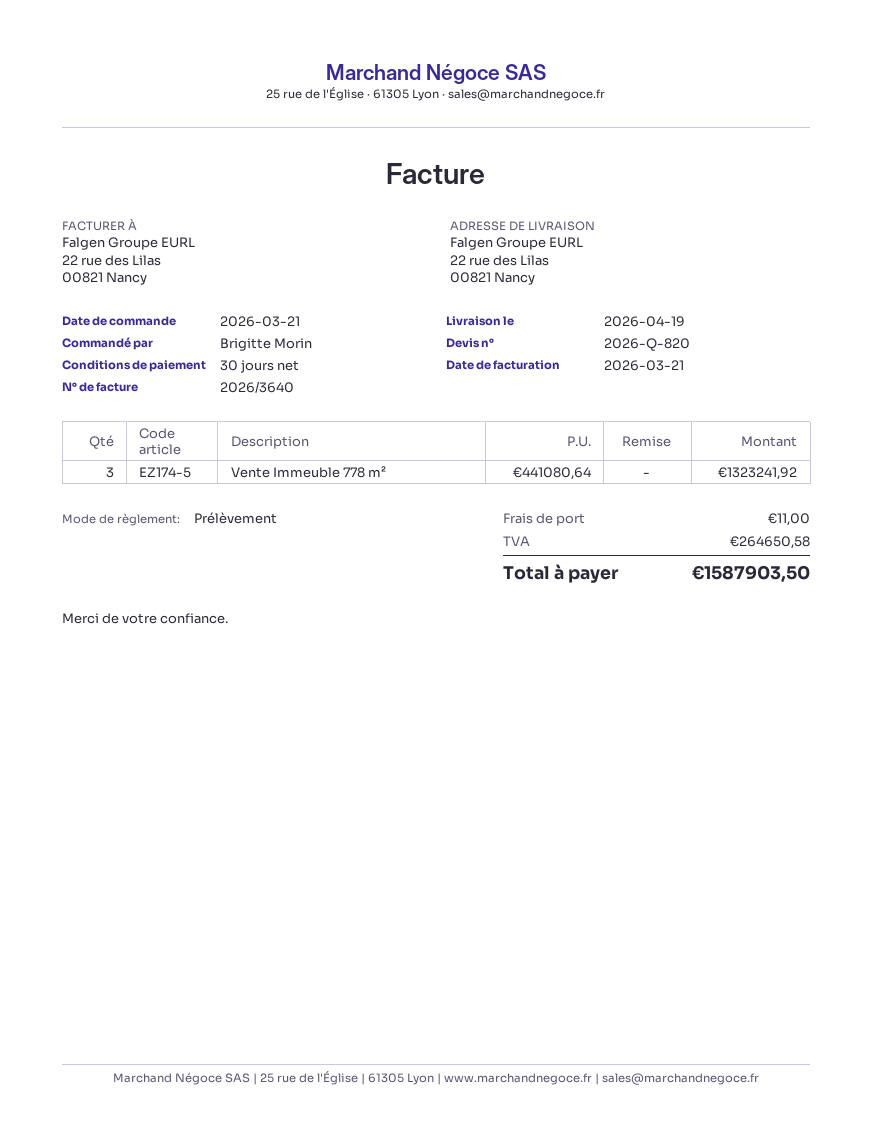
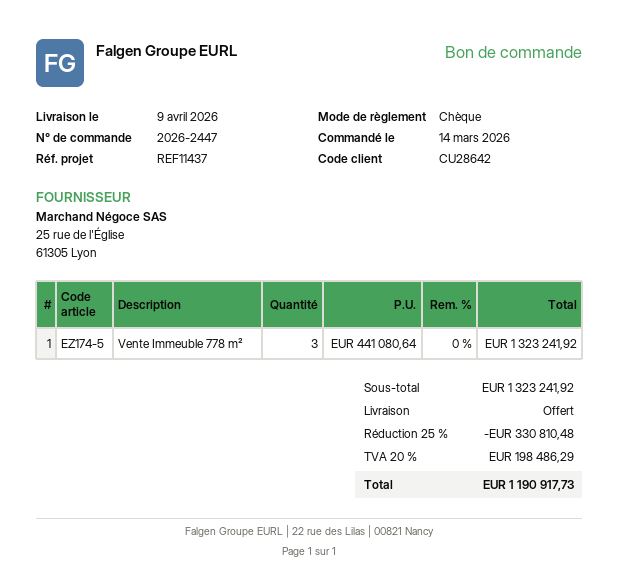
order date: 2026-03-21 -> 2026-03-14
delivery date: 2026-04-19 -> 2026-04-09
payment method: direct debit -> cheque
discount: none -> 25% = 330810.48
shipping: 11.00 -> 0.00
tax: 264650.58 -> 198486.29
total: 1587903.50 -> 1190917.73

